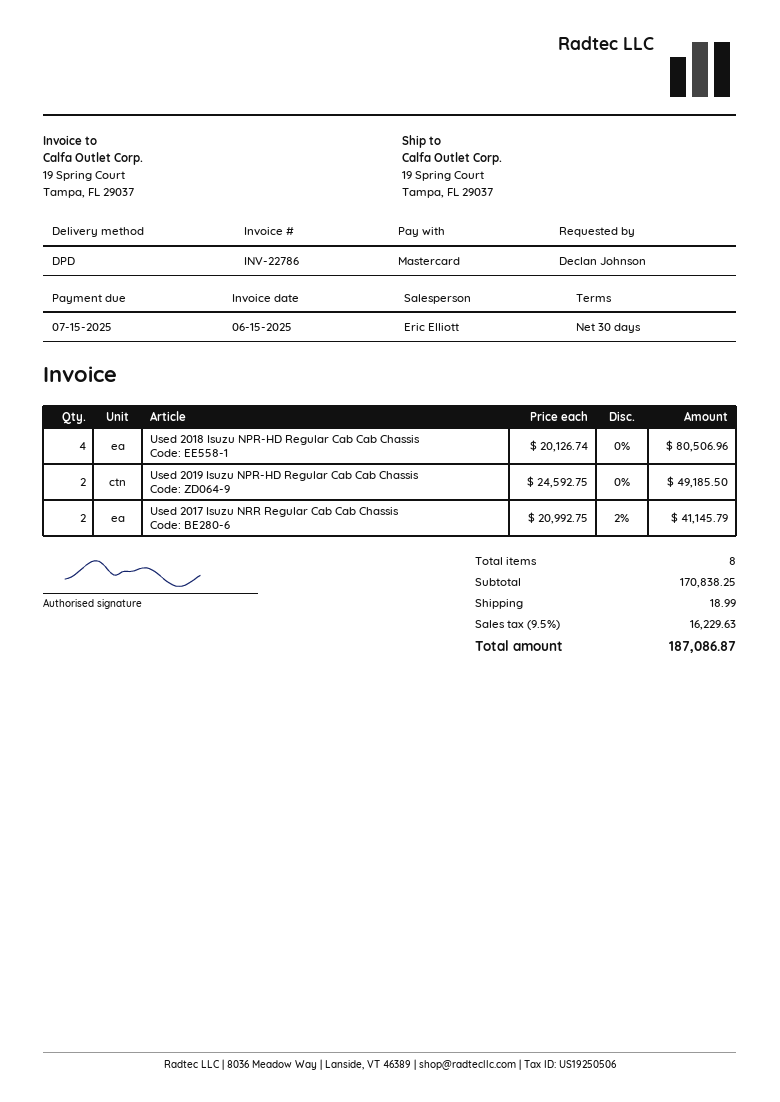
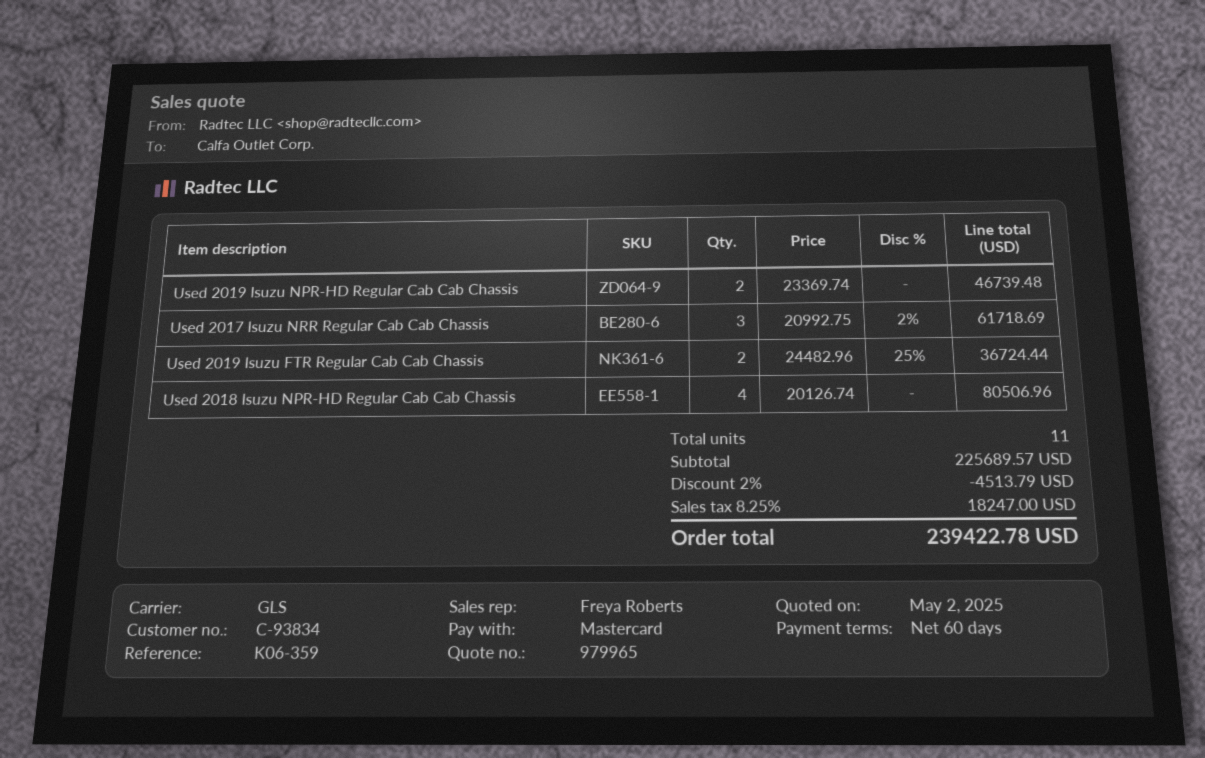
payment terms: 30 days -> 60 days
sales rep: Eric Elliott -> Freya Roberts
shipping method: DPD -> GLS
Used 2019 Isuzu NPR-HD Regular Cab Cab Chassis: 2 x 24592.75 = 49185.50 -> 2 x 23369.74 = 46739.48
Used 2017 Isuzu NRR Regular Cab Cab Chassis: 2 x 20992.75 - 2% = 41145.79 -> 3 x 20992.75 - 2% = 61718.69
Used 2019 Isuzu FTR Regular Cab Cab Chassis: none -> 2 x 24482.96 - 25% = 36724.44
total quantity: 8 -> 11
subtotal: 170838.25 -> 225689.57
discount: none -> 2% = 4513.79
shipping: 18.99 -> none
tax: 9.5% = 16229.63 -> 8.25% = 18247.00
total: 187086.87 -> 239422.78

